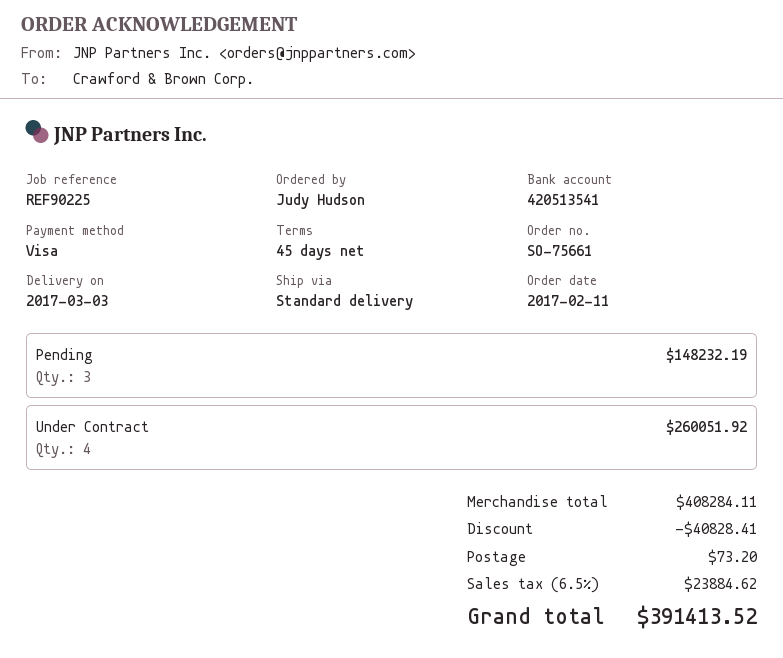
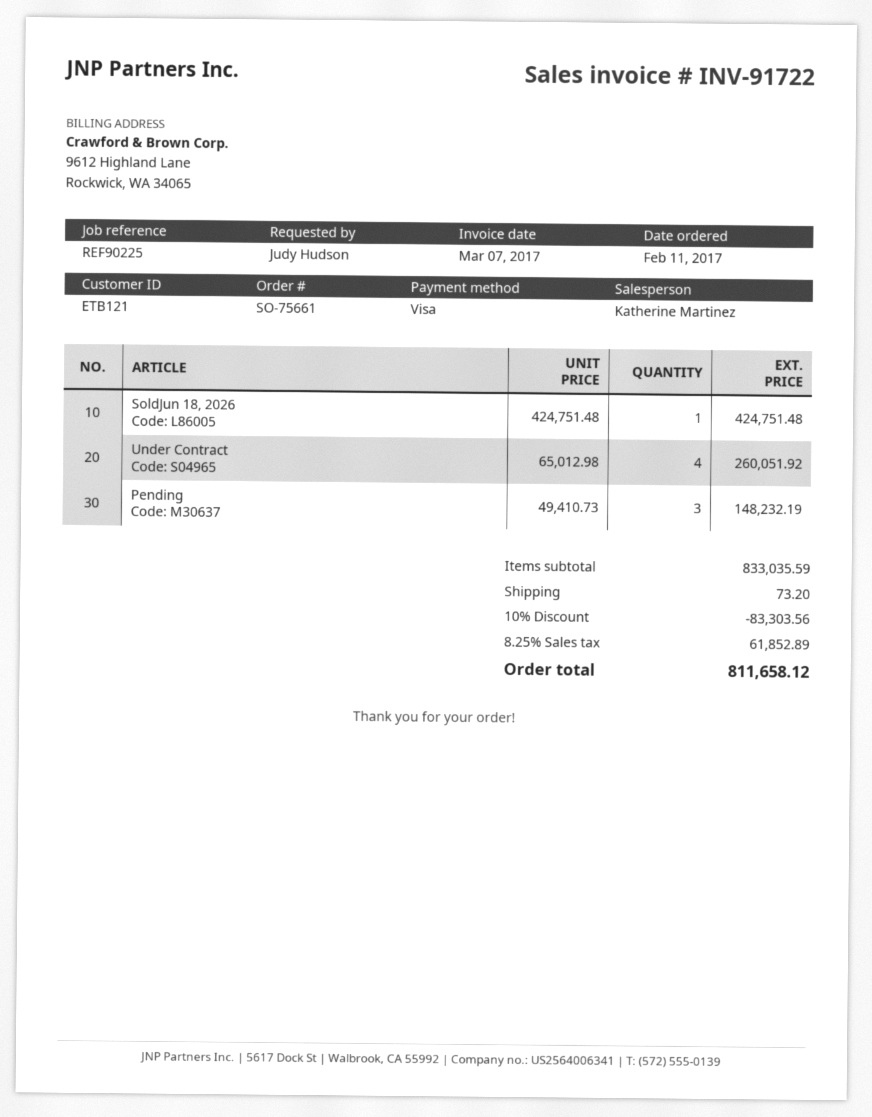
SoldJun 18, 2026: none -> 1 for 424751.48
subtotal: 408284.11 -> 833035.59
discount: 40828.41 -> 83303.56
tax: 6.5% = 23884.62 -> 8.25% = 61852.89
total: 391413.52 -> 811658.12

